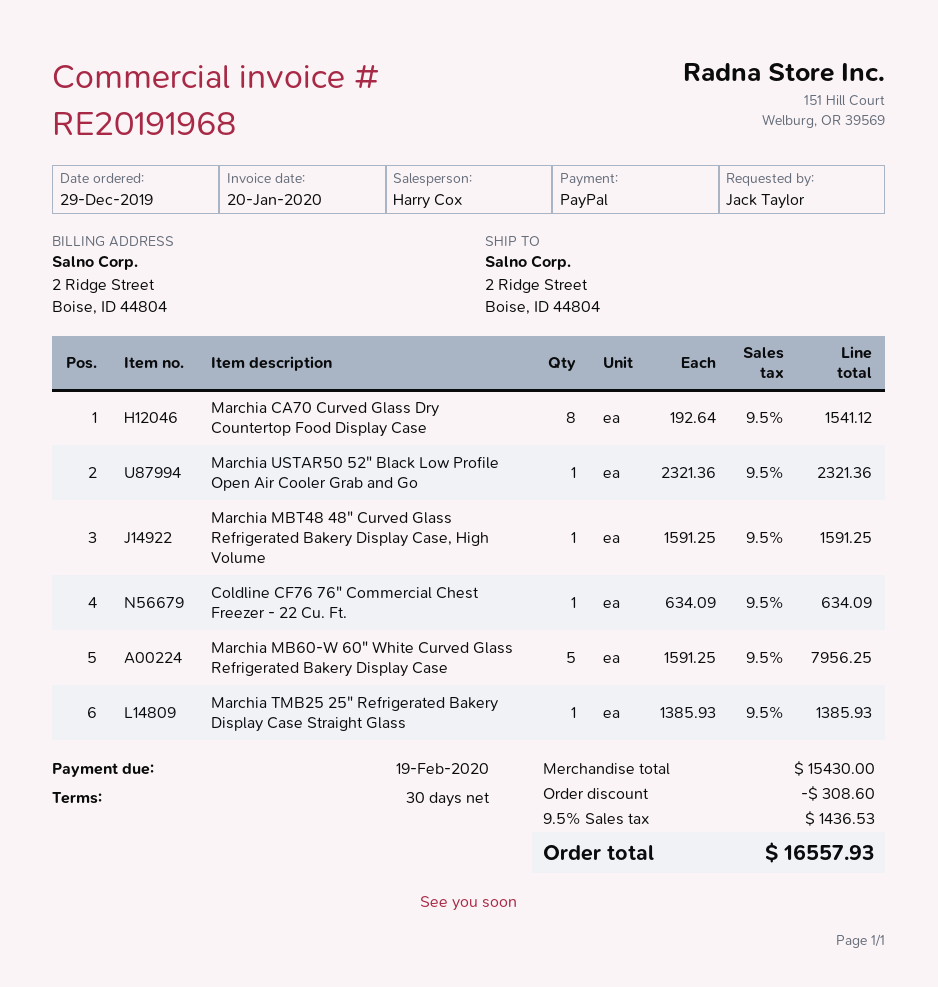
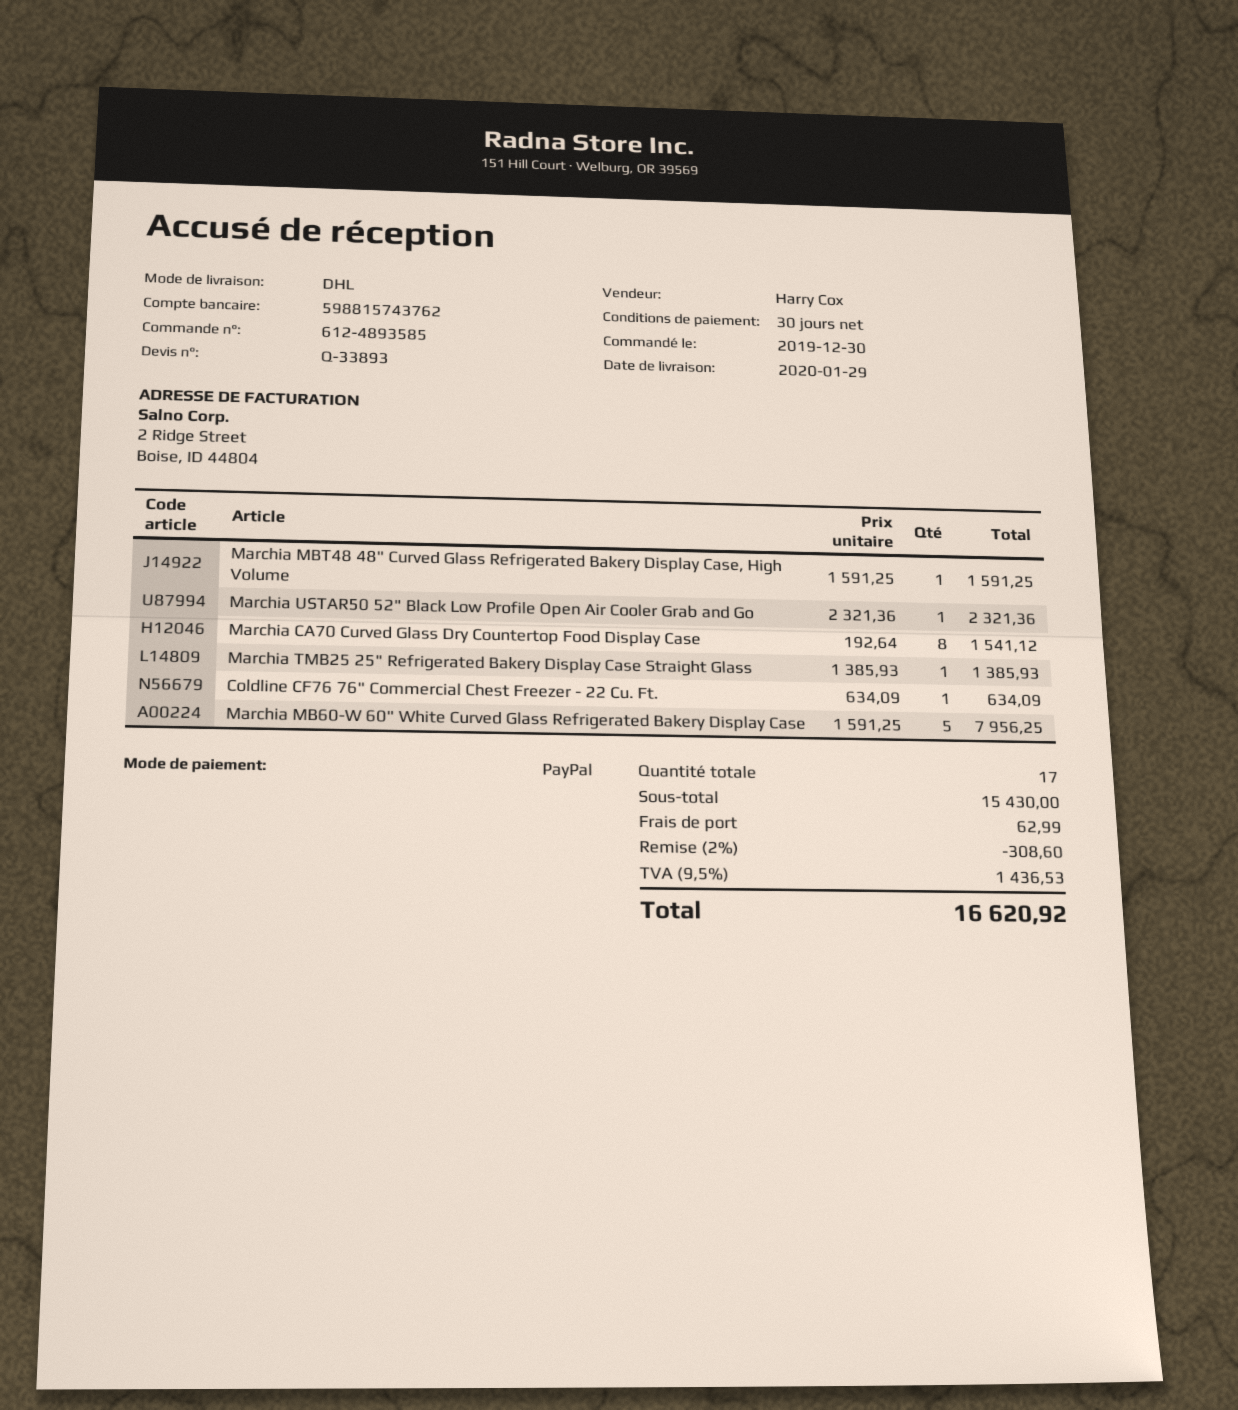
order date: 2019-12-29 -> 2019-12-30
shipping: none -> 62.99
total: 16557.93 -> 16620.92

